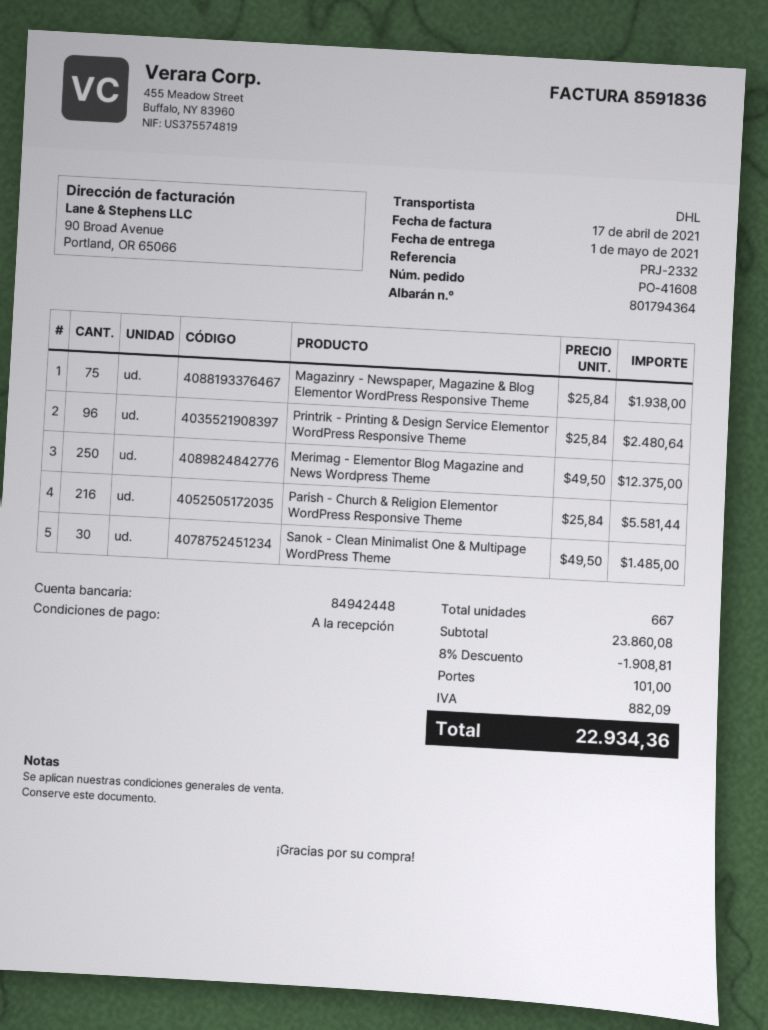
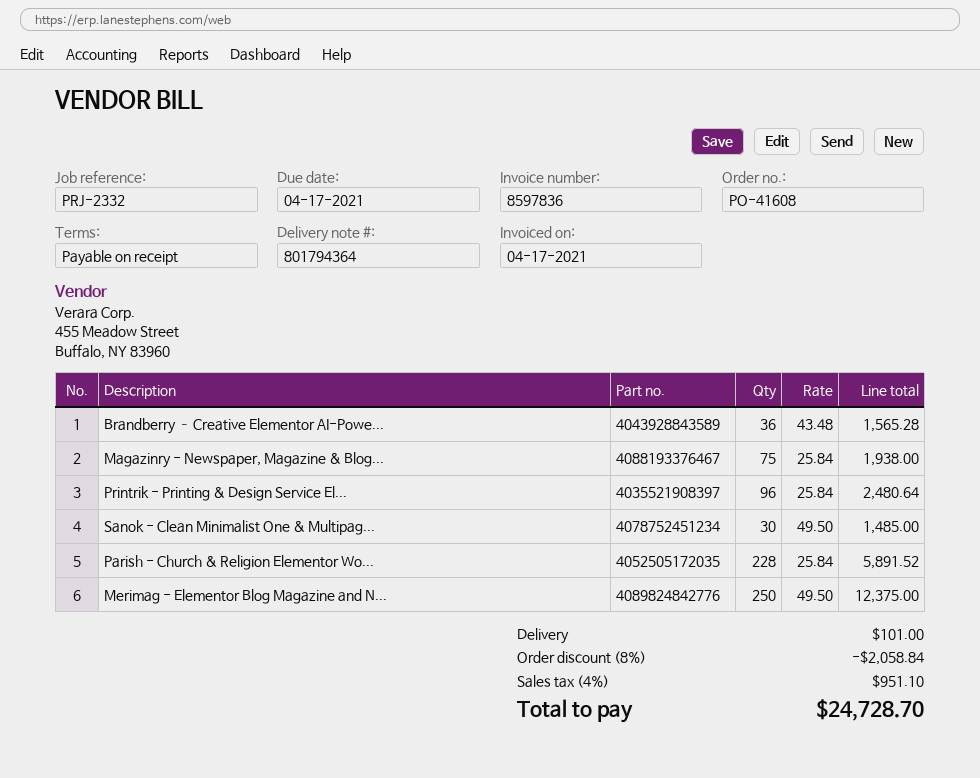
invoice number: 8591836 -> 8597836
Parish - Church & Religion Elementor WordPress Responsive Theme: 216 x 25.84 = 5581.44 -> 228 x 25.84 = 5891.52
Brandberry – Creative Elementor AI-Powe...: none -> 36 x 43.48 = 1565.28
discount: 8% = 1908.81 -> 8% = 2058.84
tax: 882.09 -> 951.10
total: 22934.36 -> 24728.70

